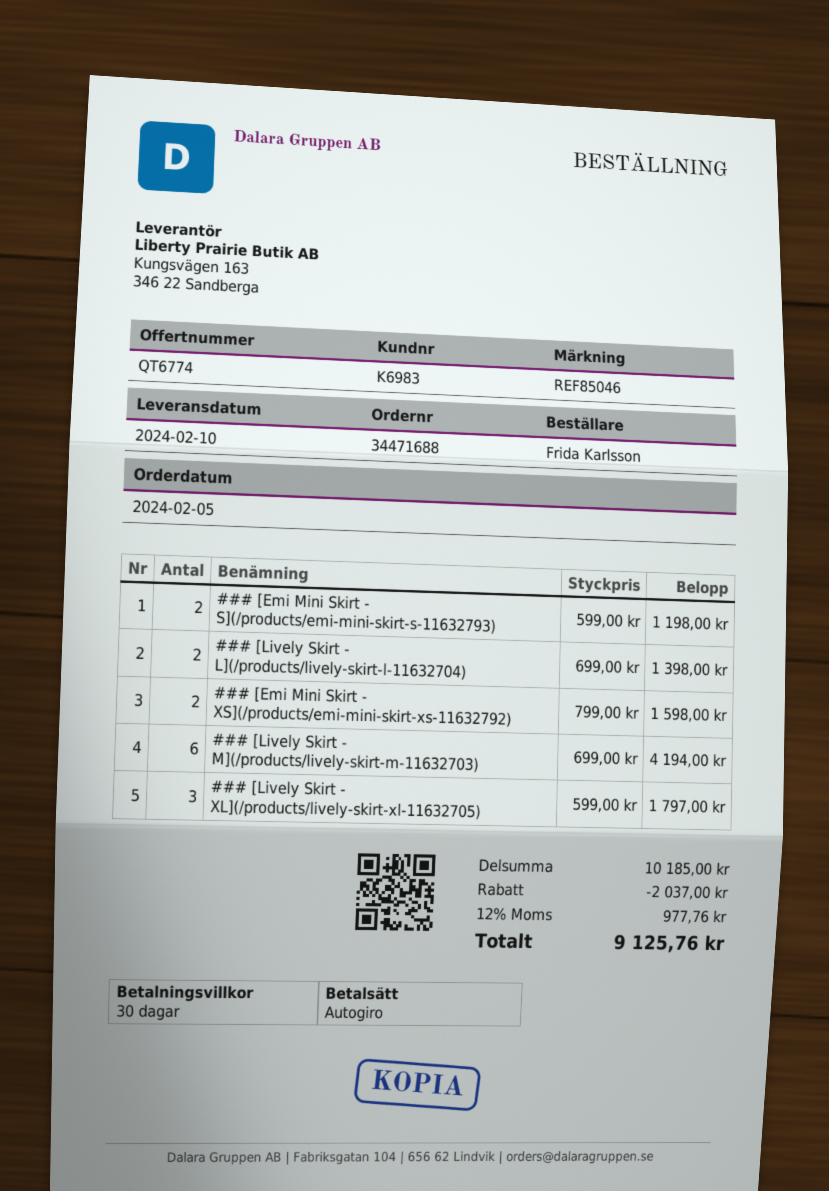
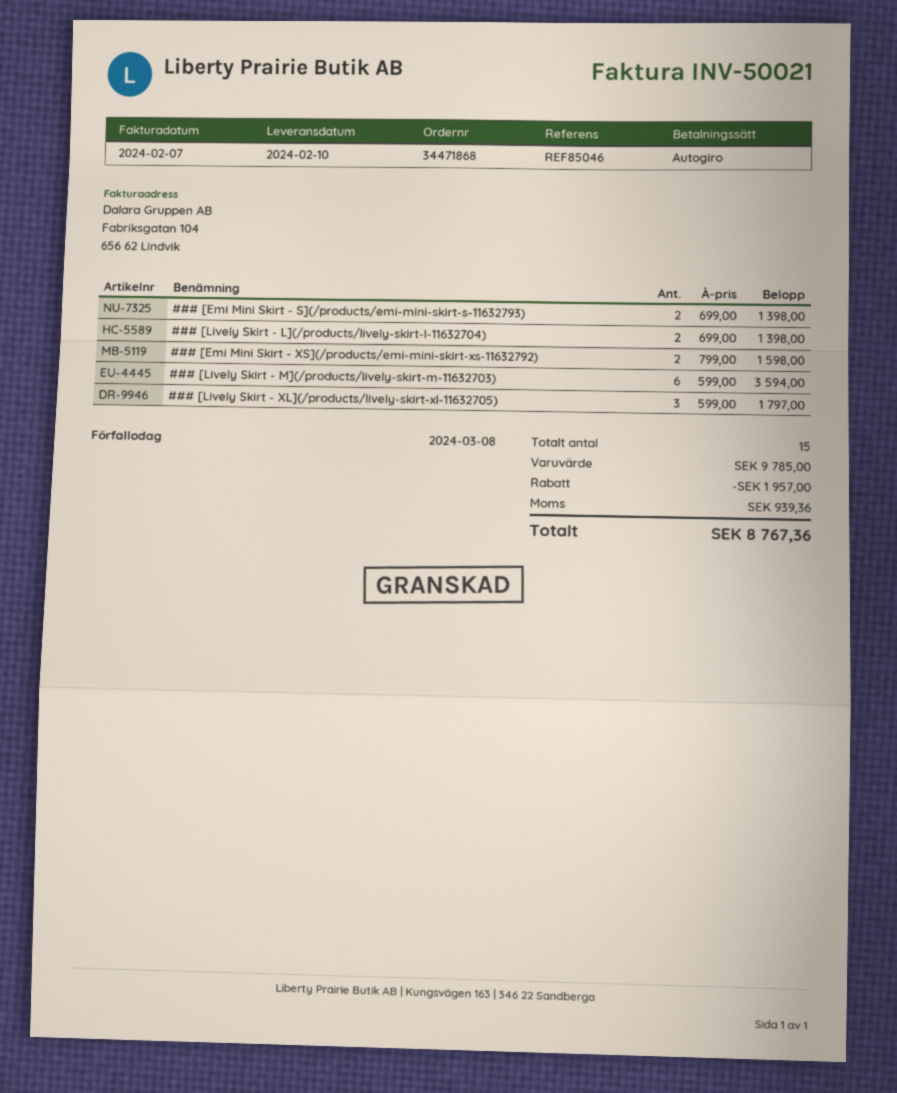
order number: 34471688 -> 34471868
### [Emi Mini Skirt - S](/products/emi-mini-skirt-s-11632793): 2 x 599.00 = 1198.00 -> 2 x 699.00 = 1398.00
### [Lively Skirt - M](/products/lively-skirt-m-11632703): 6 x 699.00 = 4194.00 -> 6 x 599.00 = 3594.00
subtotal: 10185.00 -> 9785.00
discount: 2037.00 -> 1957.00
tax: 977.76 -> 939.36
total: 9125.76 -> 8767.36

